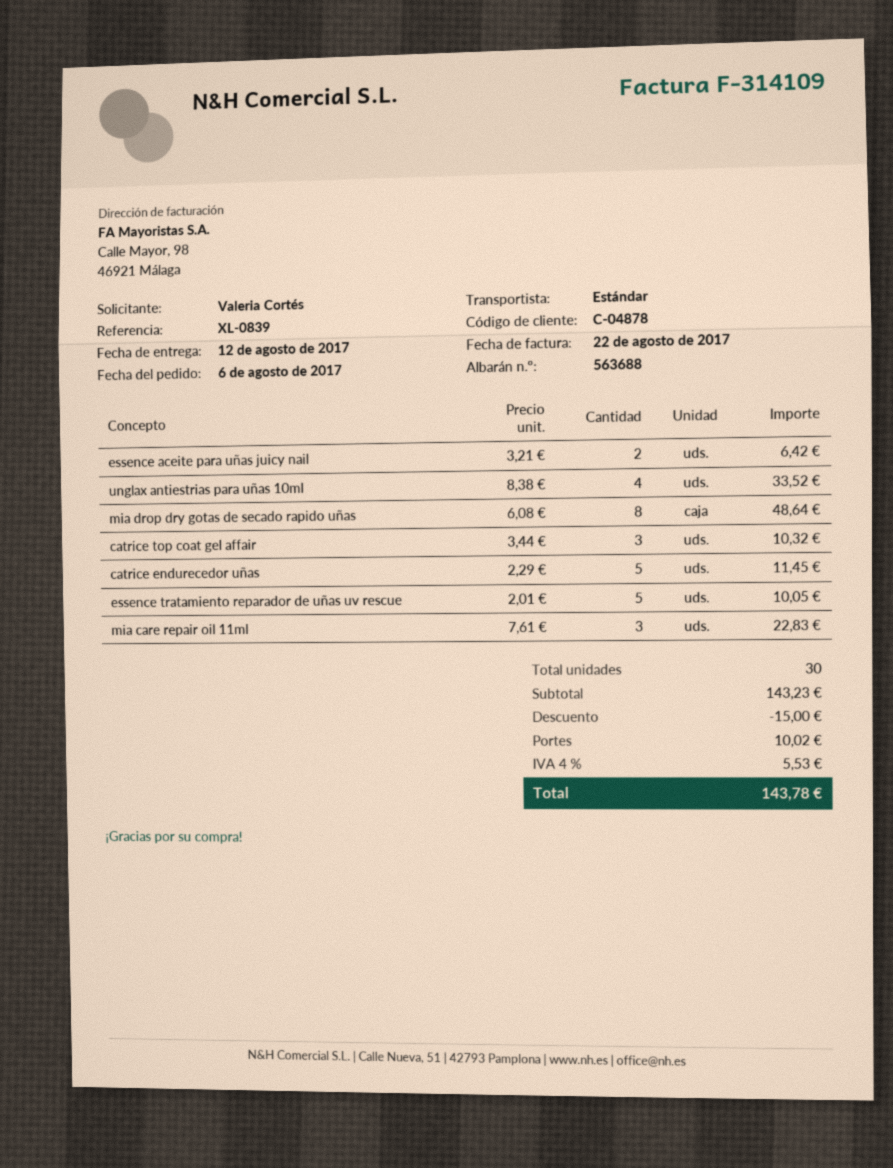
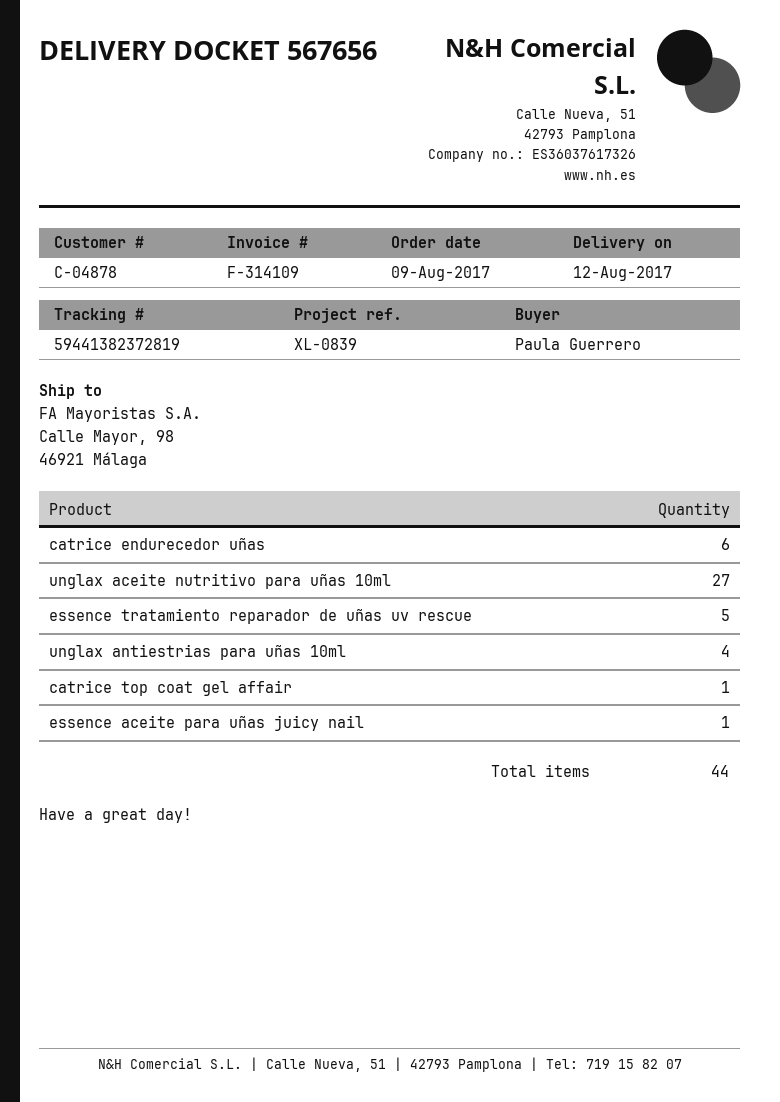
order date: 2017-08-06 -> 2017-08-09
delivery note number: 563688 -> 567656
ordered by: Valeria Cortés -> Paula Guerrero
essence aceite para uñas juicy nail: 2 -> 1
mia drop dry gotas de secado rapido uñas: 8 -> none
catrice top coat gel affair: 3 -> 1
catrice endurecedor uñas: 5 -> 6
mia care repair oil 11ml: 3 -> none
unglax aceite nutritivo para uñas 10ml: none -> 27
total quantity: 30 -> 44

